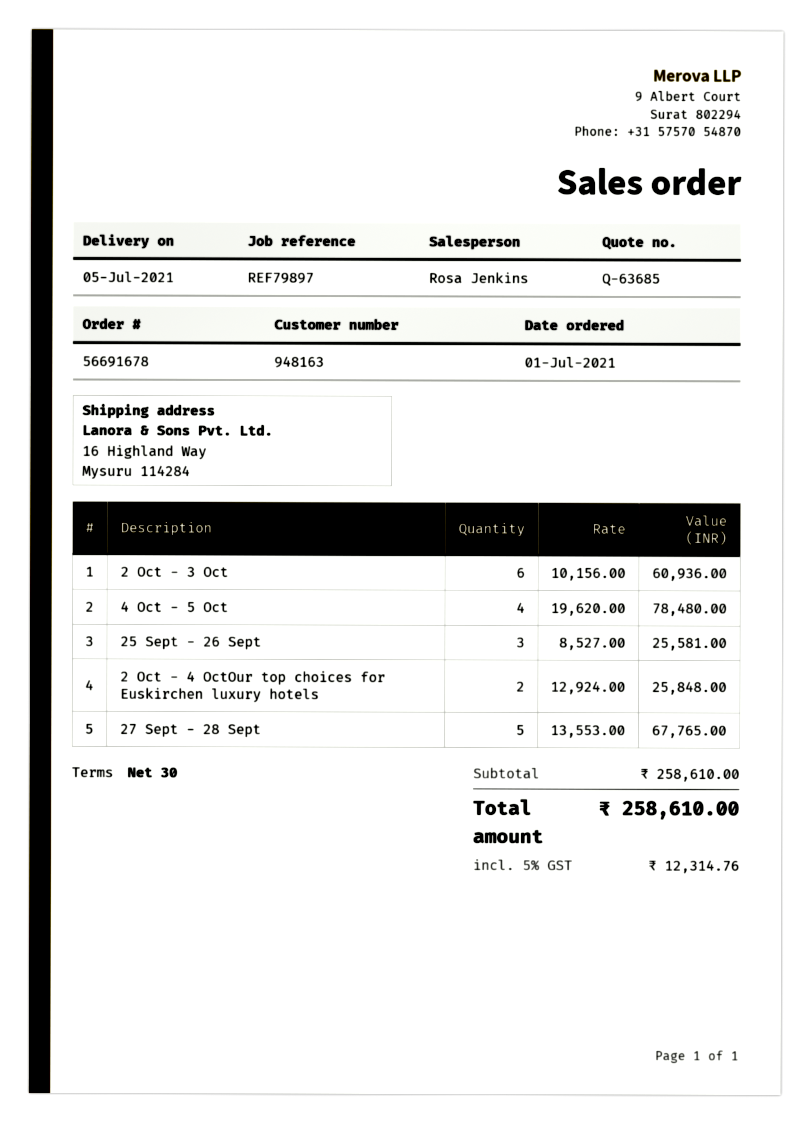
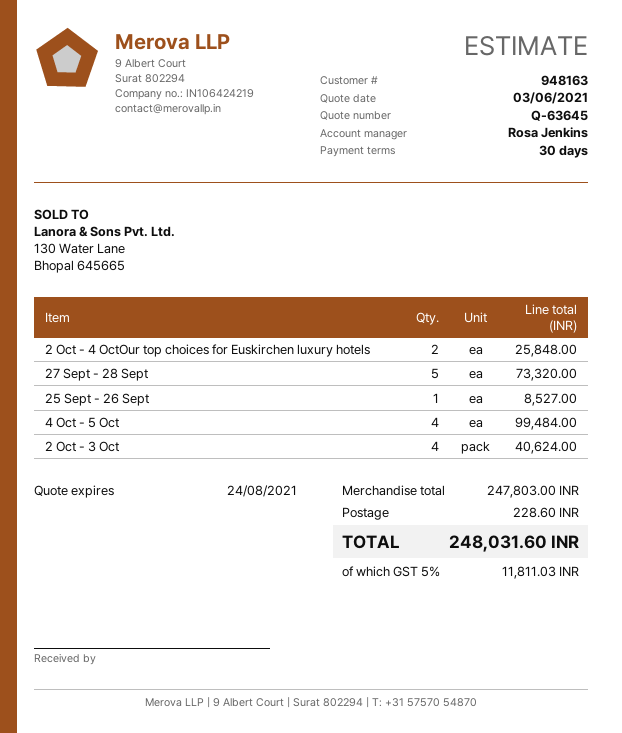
quote number: Q-63685 -> Q-63645
2 Oct - 3 Oct: 6 for 60936.00 -> 4 for 40624.00
4 Oct - 5 Oct: 4 for 78480.00 -> 4 for 99484.00
25 Sept - 26 Sept: 3 for 25581.00 -> 1 for 8527.00
27 Sept - 28 Sept: 5 for 67765.00 -> 5 for 73320.00
subtotal: 258610.00 -> 247803.00
shipping: none -> 228.60
tax: 5% = 12314.76 -> 5% = 11811.03
total: 258610.00 -> 248031.60

